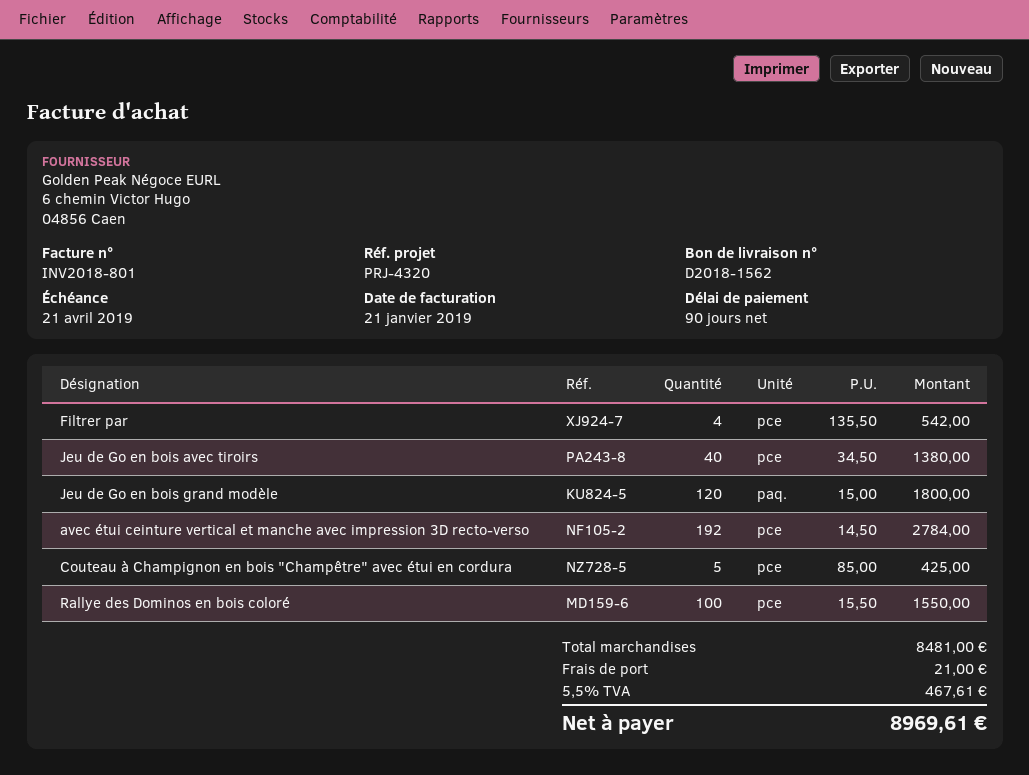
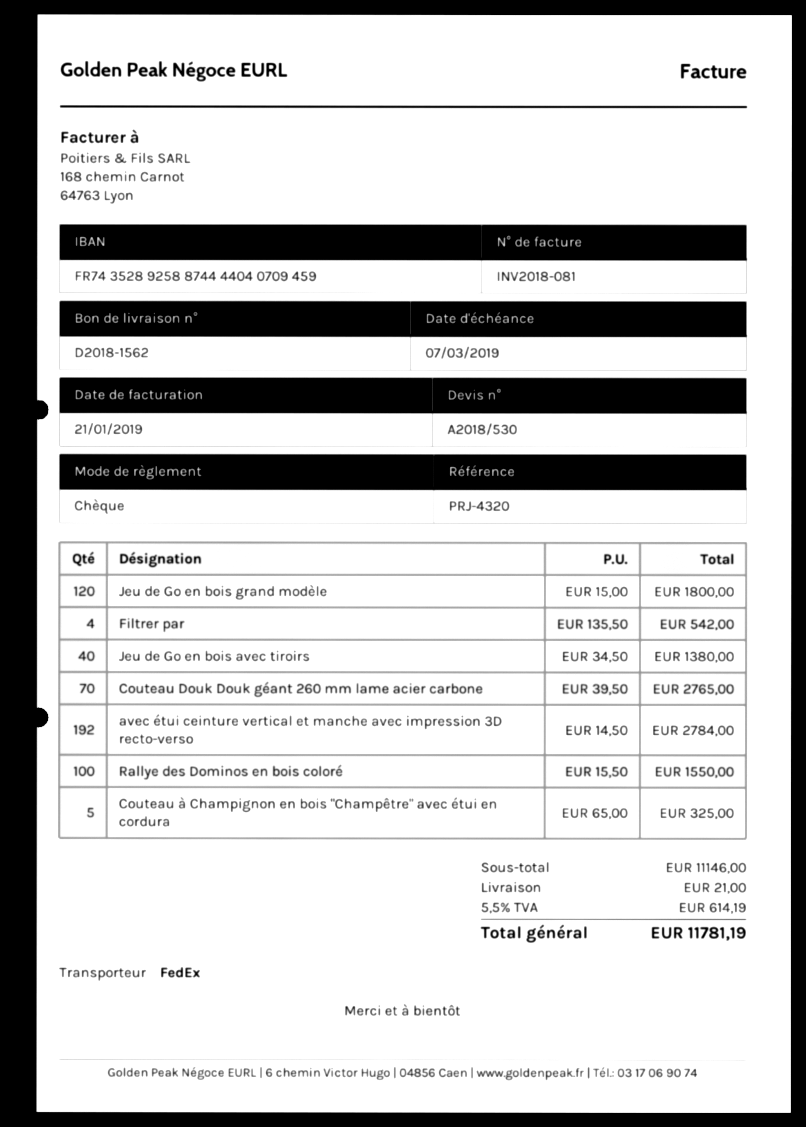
invoice number: INV2018-801 -> INV2018-081
due date: 2019-04-21 -> 2019-03-07
Couteau à Champignon en bois "Champêtre" avec étui en cordura: 5 x 85.00 = 425.00 -> 5 x 65.00 = 325.00
Couteau Douk Douk géant 260 mm lame acier carbone: none -> 70 x 39.50 = 2765.00
subtotal: 8481.00 -> 11146.00
tax: 5.5% = 467.61 -> 5.5% = 614.19
total: 8969.61 -> 11781.19

